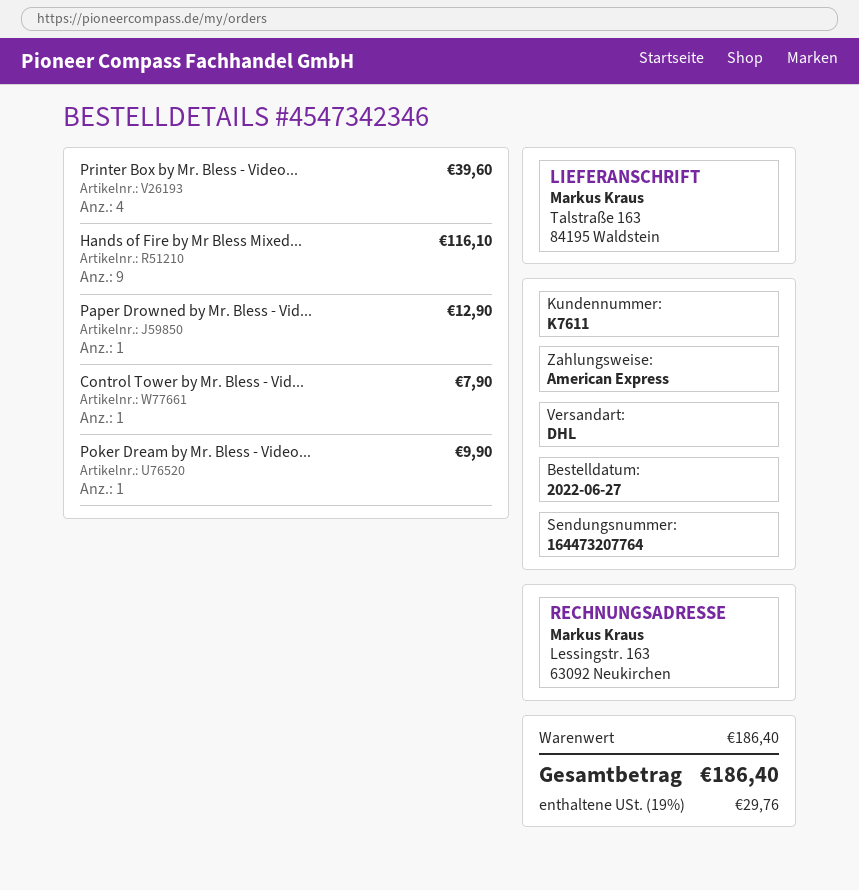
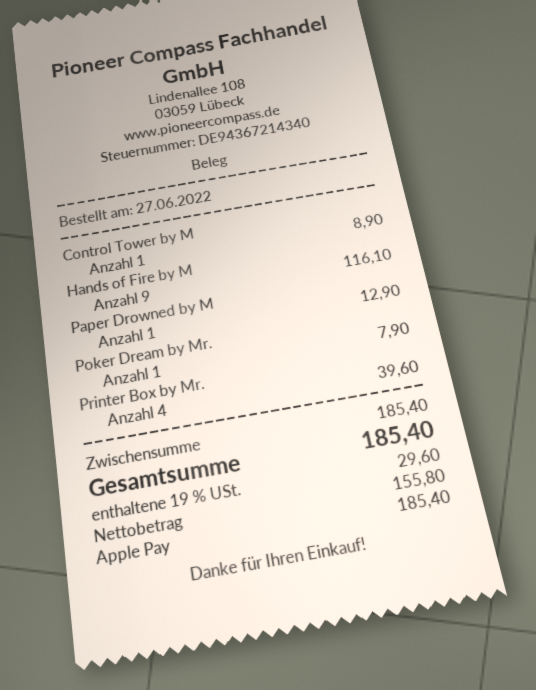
payment method: American Express -> Apple Pay
Control Tower by Mr. Bless - Vid...: 1 for 7.90 -> 1 for 8.90
Poker Dream by Mr. Bless - Video...: 1 for 9.90 -> 1 for 7.90
subtotal: 186.40 -> 185.40
tax: 19% = 29.76 -> 19% = 29.60
total: 186.40 -> 185.40

